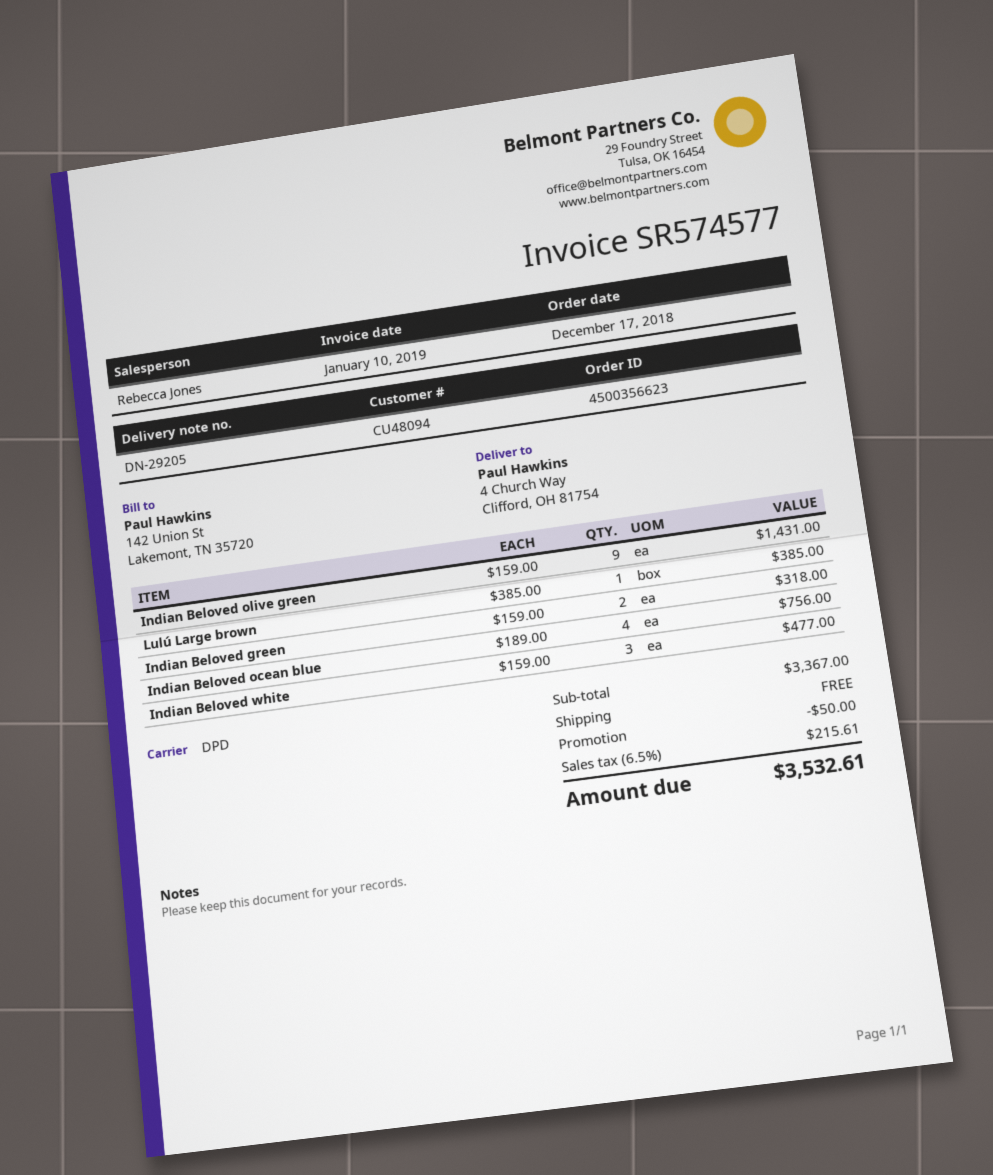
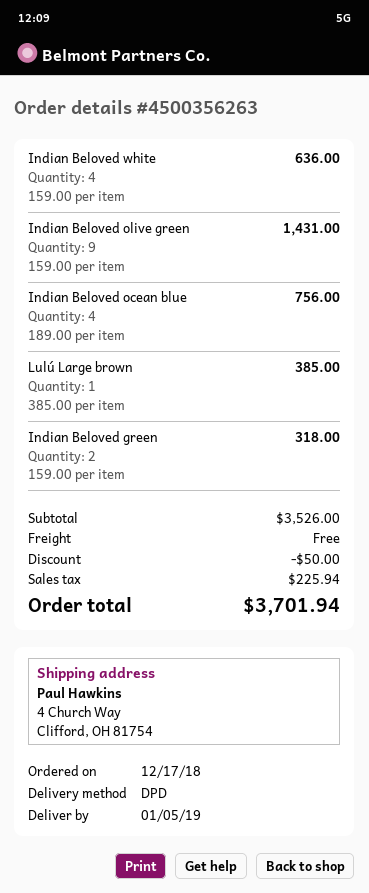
order number: 4500356623 -> 4500356263
Indian Beloved white: 3 x 159.00 = 477.00 -> 4 x 159.00 = 636.00
subtotal: 3367.00 -> 3526.00
tax: 215.61 -> 225.94
total: 3532.61 -> 3701.94

